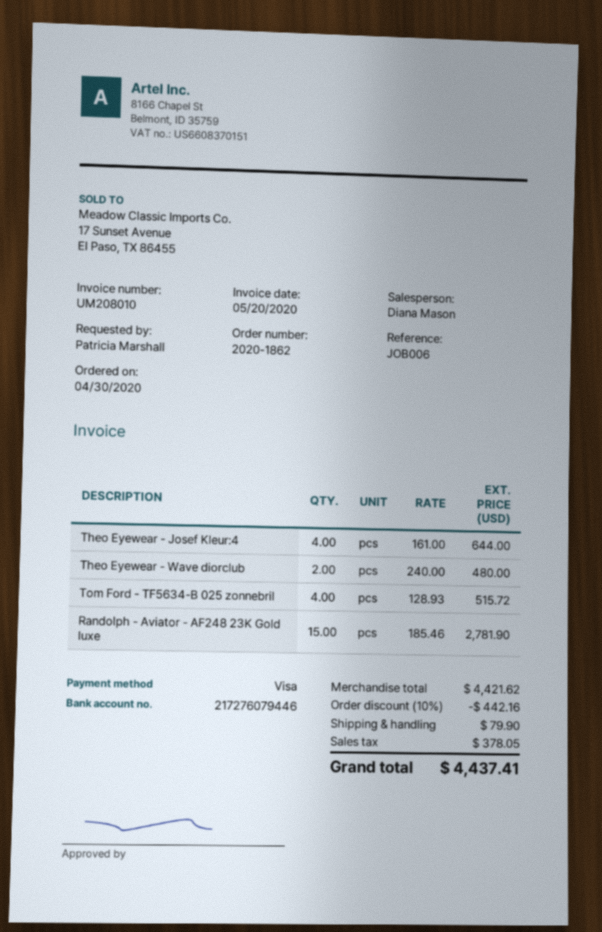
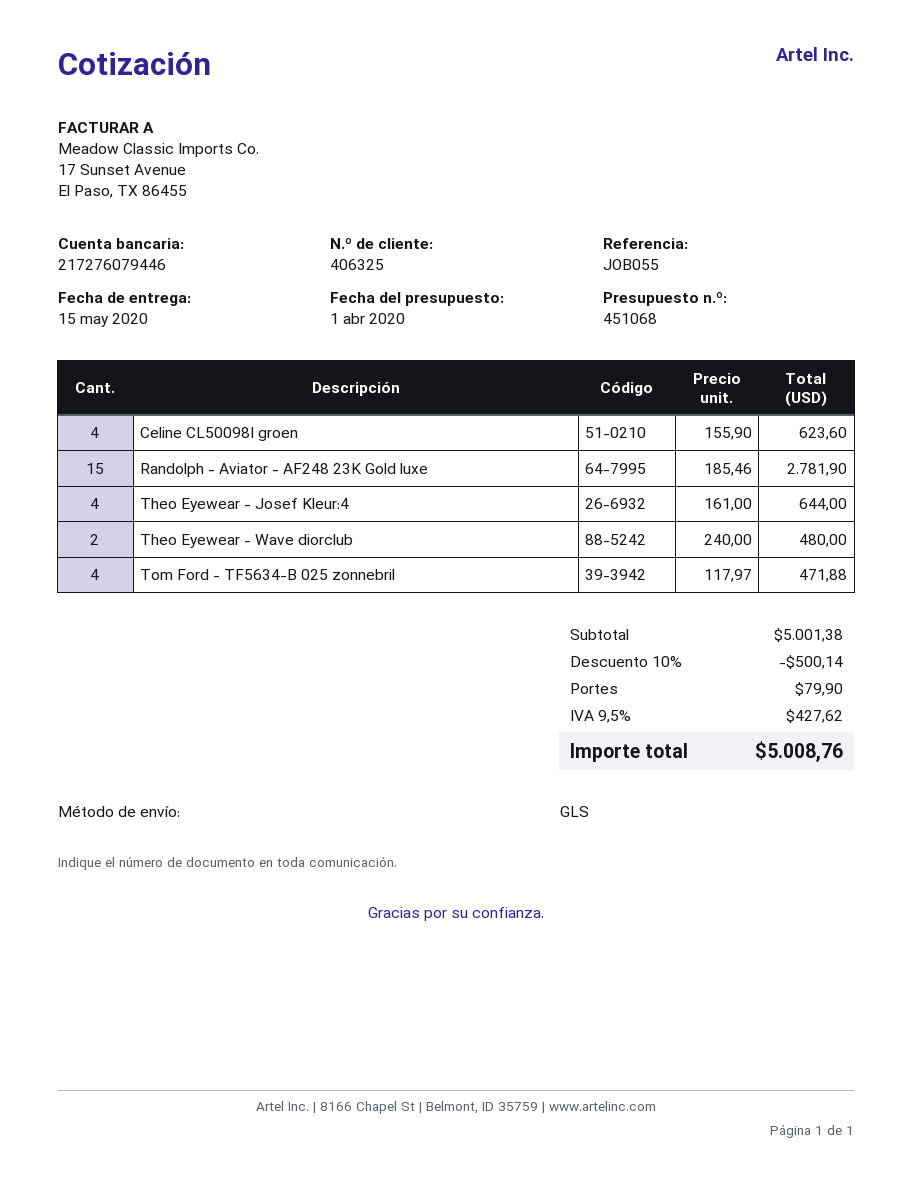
reference: JOB006 -> JOB055
Tom Ford - TF5634-B 025 zonnebril: 4 x 128.93 = 515.72 -> 4 x 117.97 = 471.88
Celine CL50098I groen: none -> 4 x 155.90 = 623.60
subtotal: 4421.62 -> 5001.38
discount: 10% = 442.16 -> 10% = 500.14
tax: 378.05 -> 427.62
total: 4437.41 -> 5008.76

